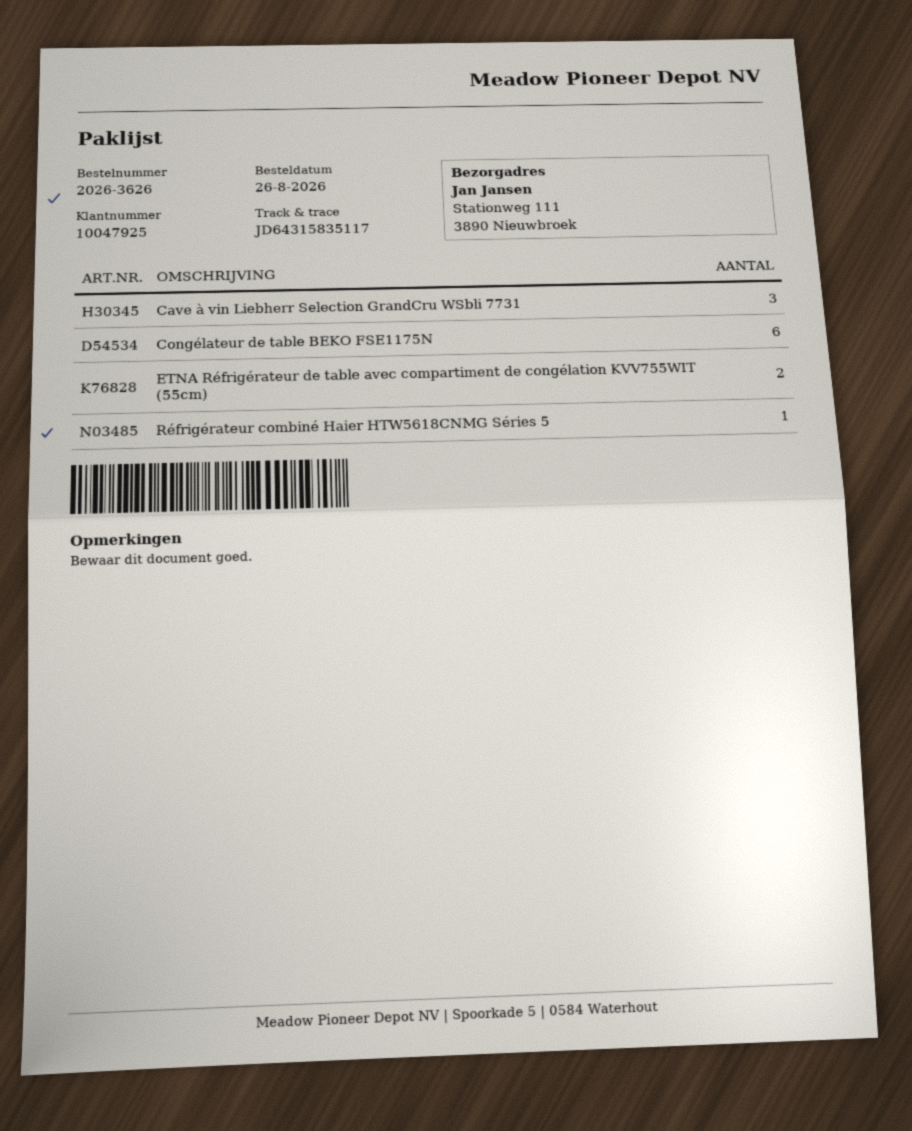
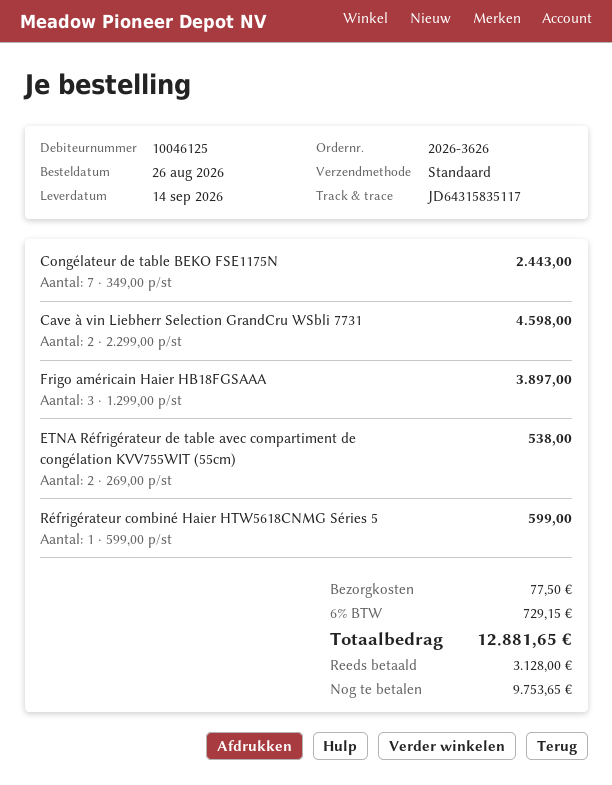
customer number: 10047925 -> 10046125
Cave à vin Liebherr Selection GrandCru WSbli 7731: 3 -> 2
Congélateur de table BEKO FSE1175N: 6 -> 7
Frigo américain Haier HB18FGSAAA: none -> 3

